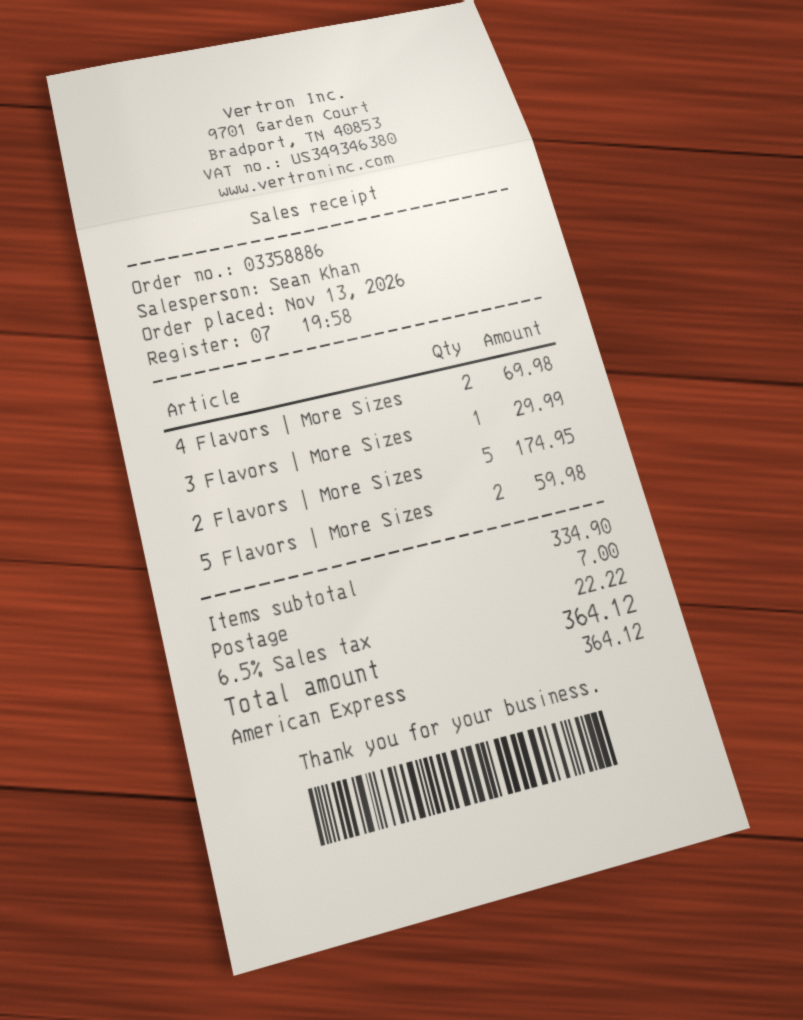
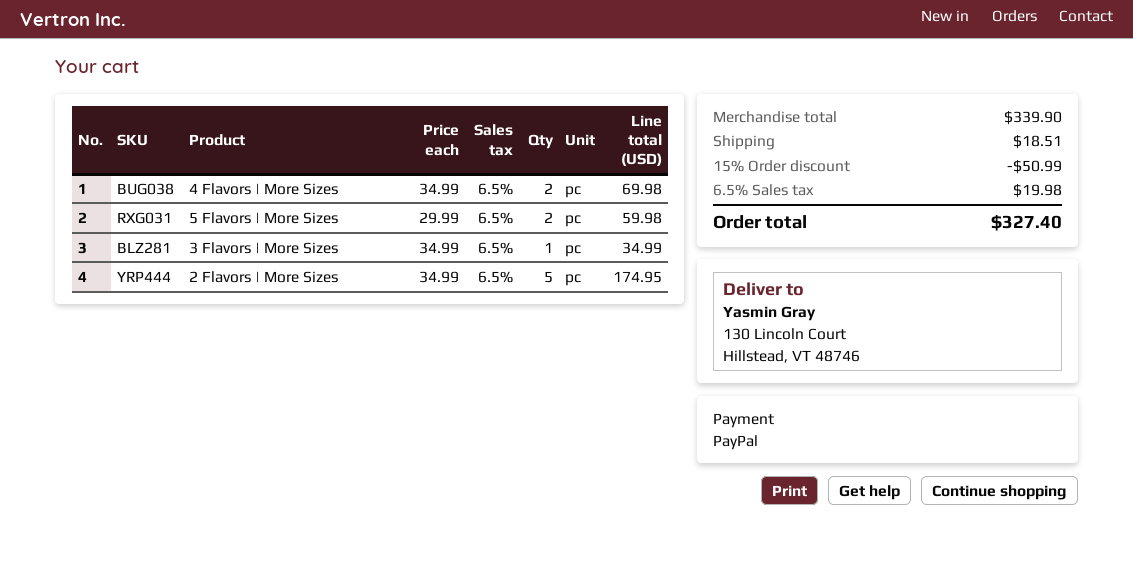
payment method: American Express -> PayPal
3 Flavors | More Sizes: 1 for 29.99 -> 1 for 34.99
subtotal: 334.90 -> 339.90
discount: none -> 15% = 50.99
shipping: 7.00 -> 18.51
tax: 6.5% = 22.22 -> 6.5% = 19.98
total: 364.12 -> 327.40

